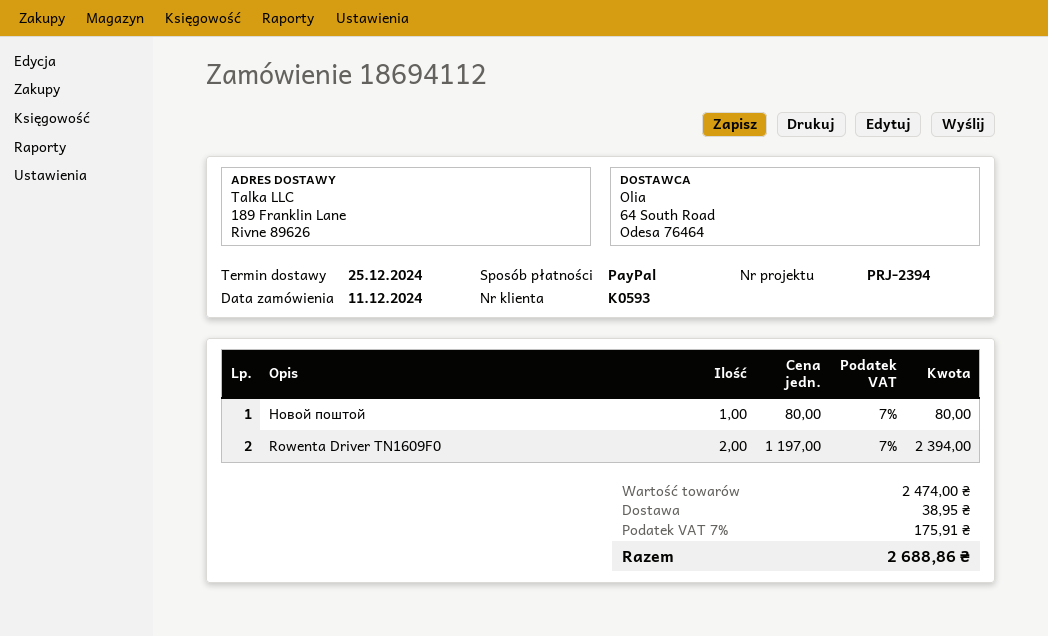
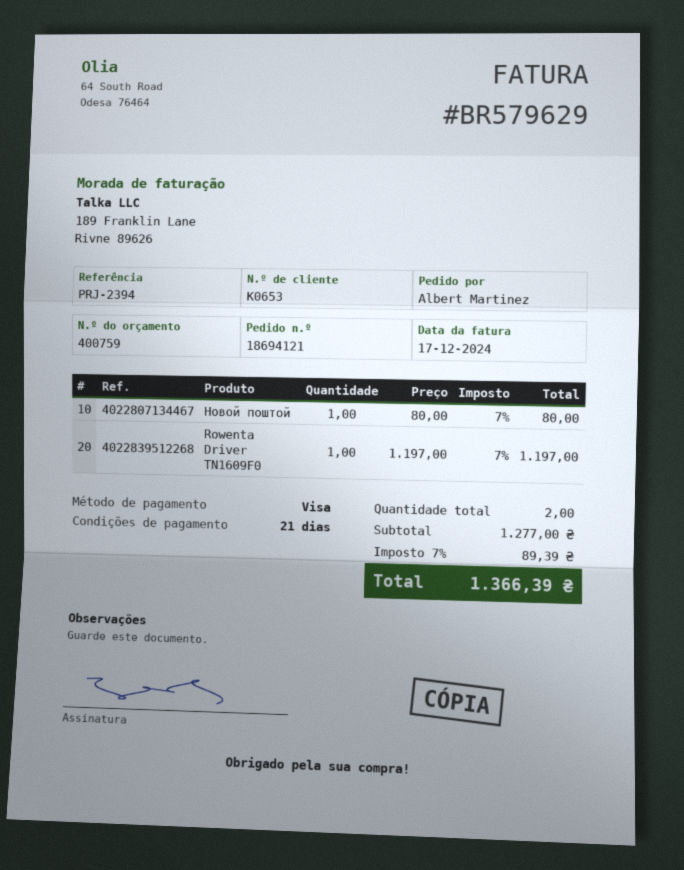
order number: 18694112 -> 18694121
customer number: K0593 -> K0653
payment method: PayPal -> Visa
Rowenta Driver TN1609F0: 2 x 1197.00 = 2394.00 -> 1 x 1197.00 = 1197.00
subtotal: 2474.00 -> 1277.00
shipping: 38.95 -> none
tax: 7% = 175.91 -> 7% = 89.39
total: 2688.86 -> 1366.39

